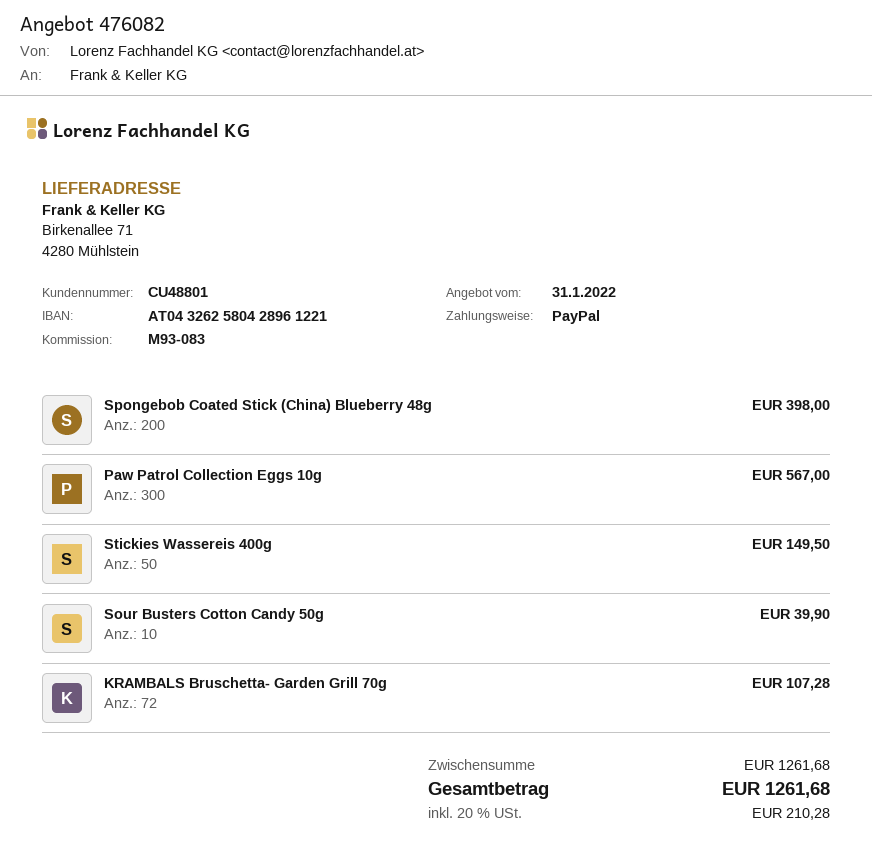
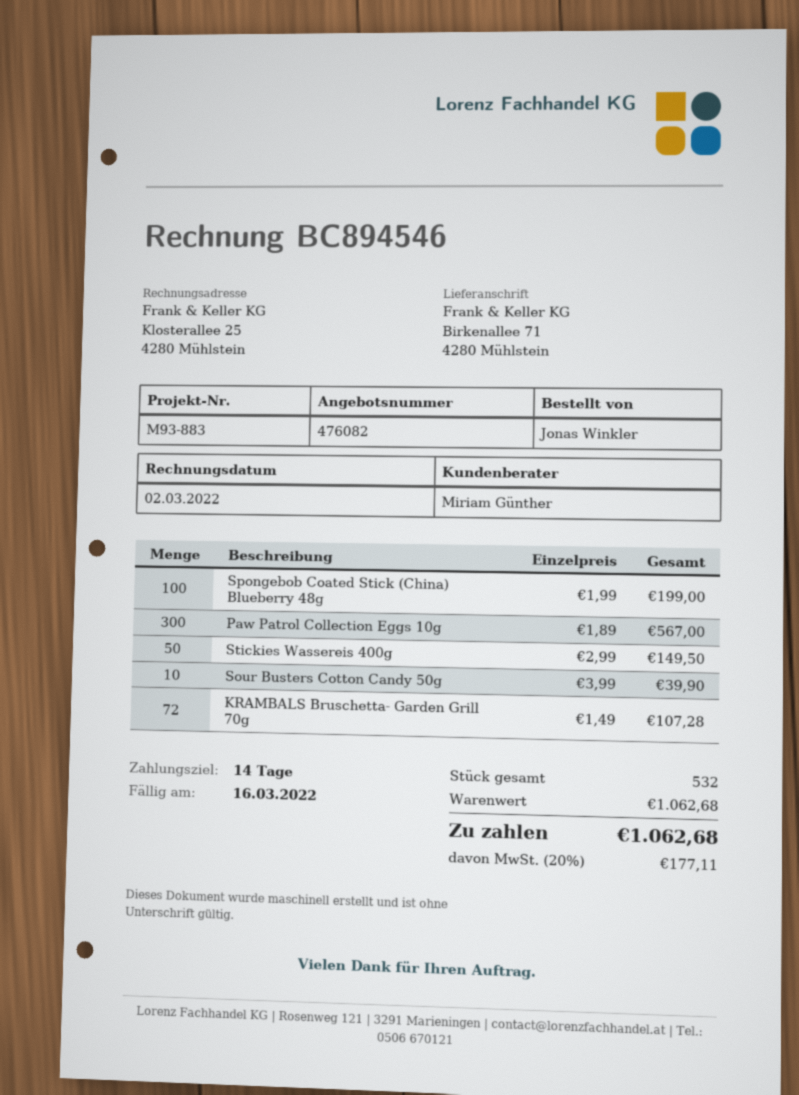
reference: M93-083 -> M93-883
Spongebob Coated Stick (China) Blueberry 48g: 200 for 398.00 -> 100 for 199.00
subtotal: 1261.68 -> 1062.68
tax: 20% = 210.28 -> 20% = 177.11
total: 1261.68 -> 1062.68

